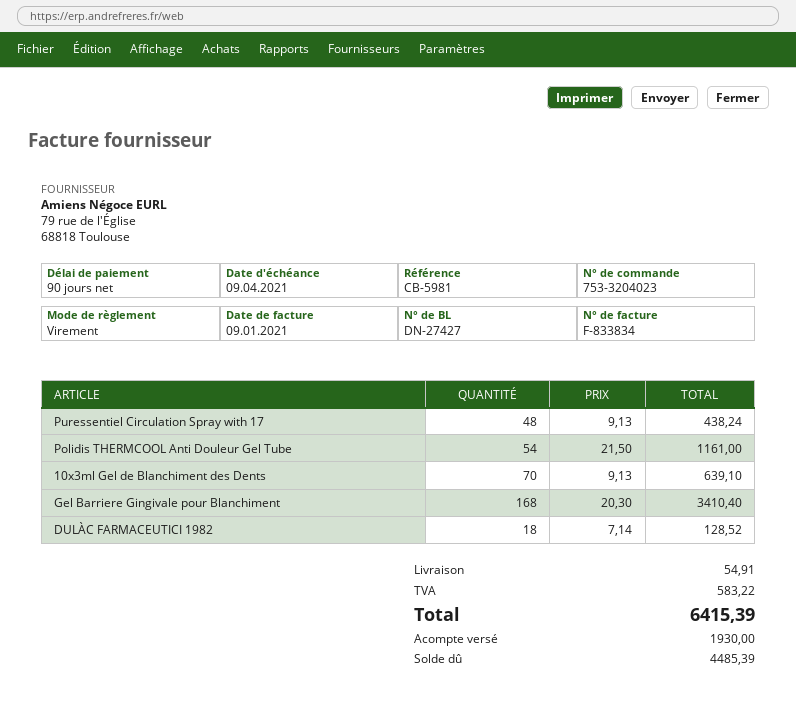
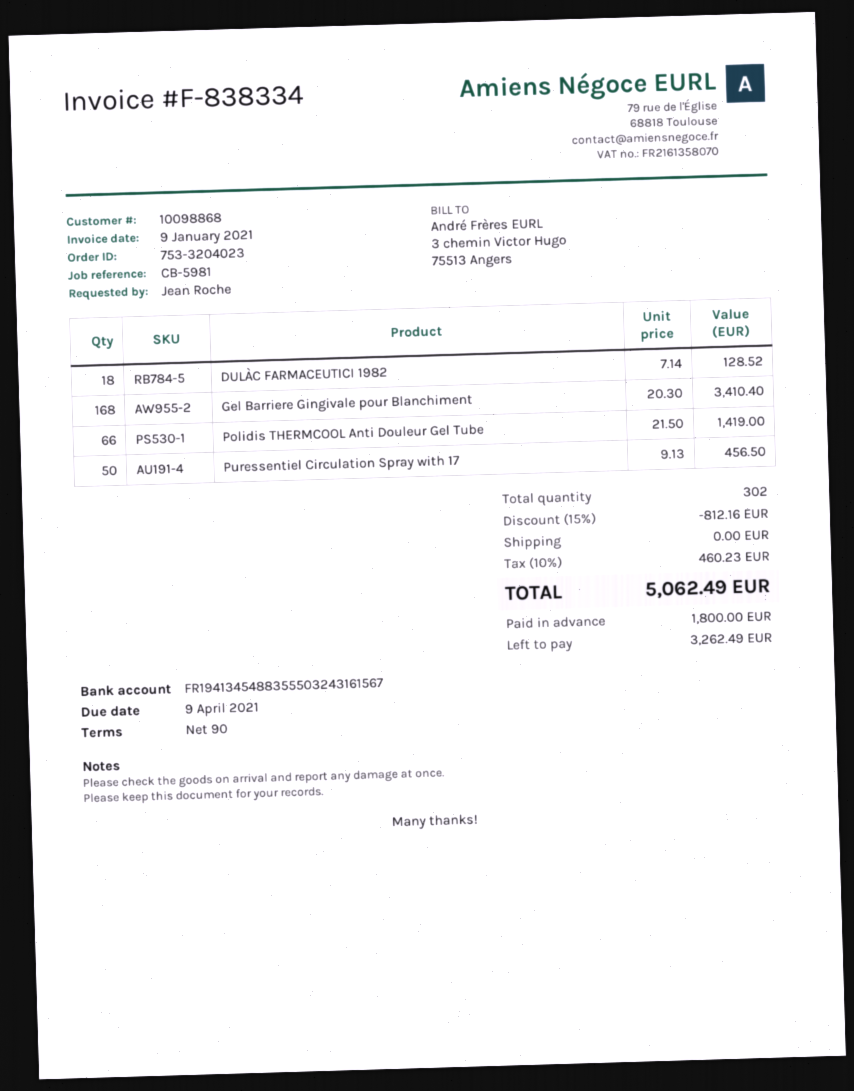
invoice number: F-833834 -> F-838334
Puressentiel Circulation Spray with 17: 48 x 9.13 = 438.24 -> 50 x 9.13 = 456.50
Polidis THERMCOOL Anti Douleur Gel Tube: 54 x 21.50 = 1161.00 -> 66 x 21.50 = 1419.00
10x3ml Gel de Blanchiment des Dents: 70 x 9.13 = 639.10 -> none
discount: none -> 15% = 812.16
shipping: 54.91 -> 0.00
tax: 583.22 -> 460.23
total: 6415.39 -> 5062.49
deposit: 1930.00 -> 1800.00
balance: 4485.39 -> 3262.49

